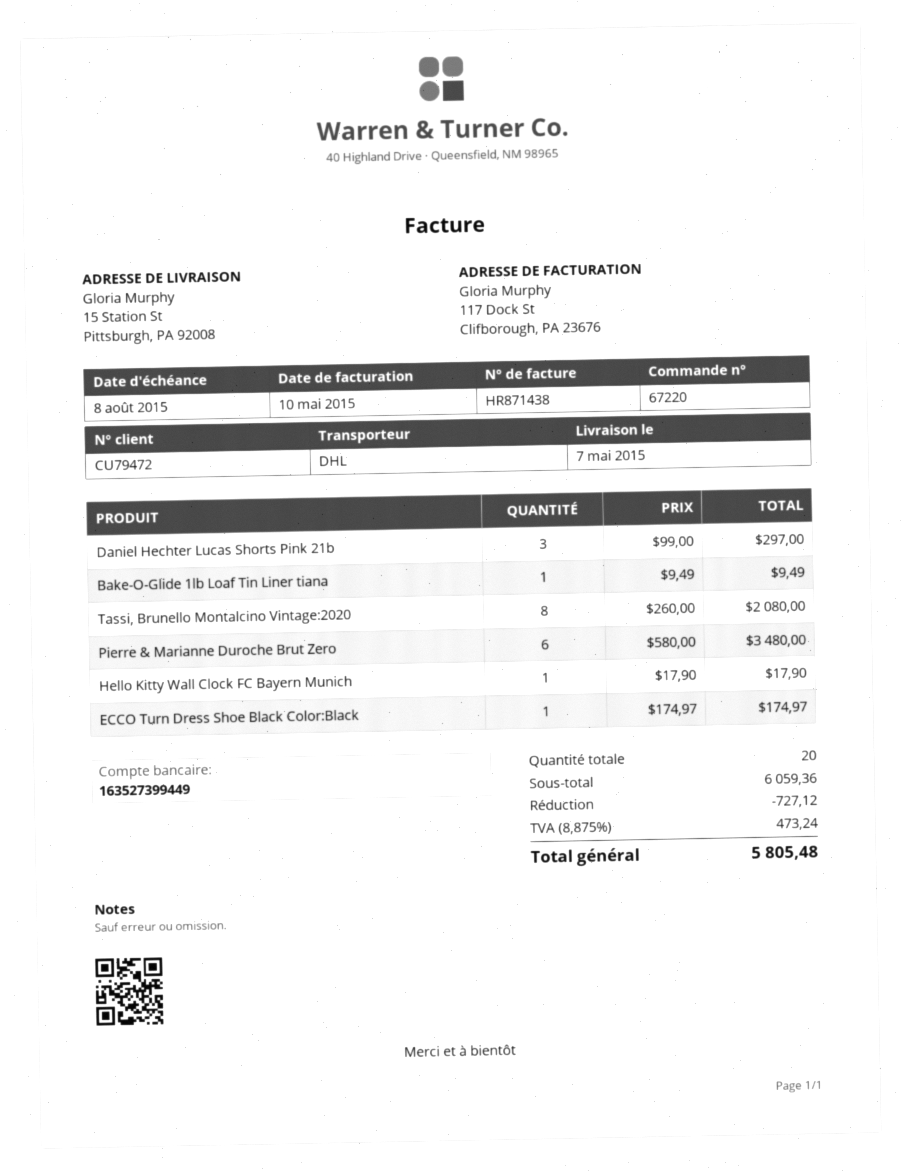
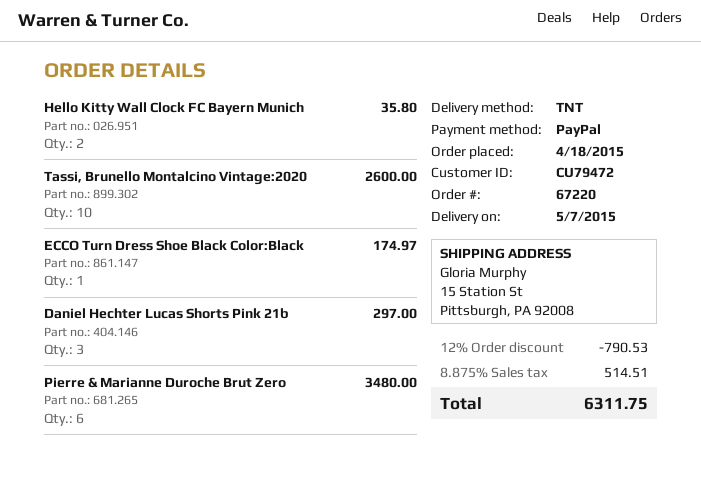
shipping method: DHL -> TNT
Bake-O-Glide 1lb Loaf Tin Liner tiana: 1 for 9.49 -> none
Tassi, Brunello Montalcino Vintage:2020: 8 for 2080.00 -> 10 for 2600.00
Hello Kitty Wall Clock FC Bayern Munich: 1 for 17.90 -> 2 for 35.80
discount: 727.12 -> 790.53
tax: 8.875% = 473.24 -> 8.875% = 514.51
total: 5805.48 -> 6311.75

